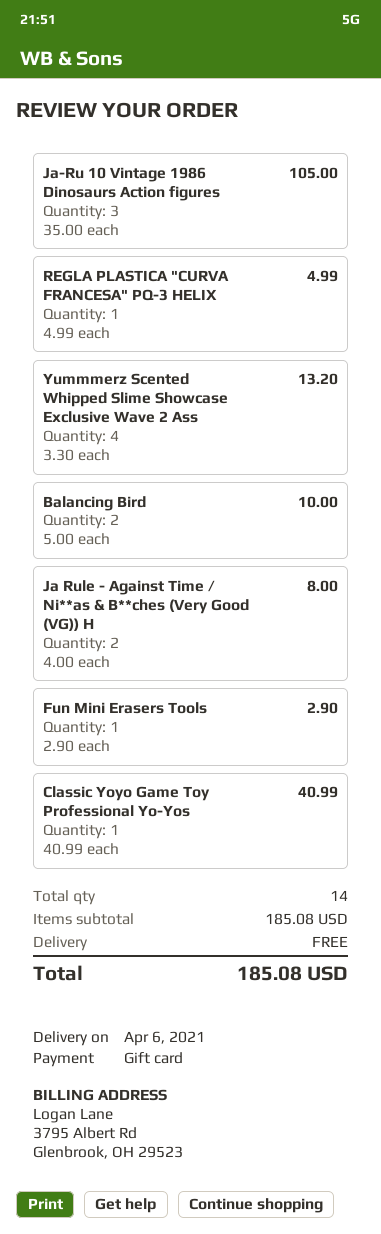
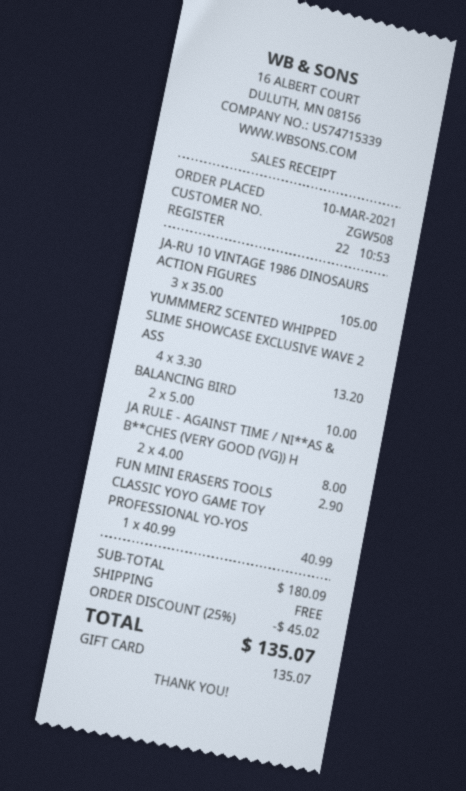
REGLA PLASTICA "CURVA FRANCESA" PQ-3 HELIX: 1 x 4.99 = 4.99 -> none
subtotal: 185.08 -> 180.09
discount: none -> 25% = 45.02
total: 185.08 -> 135.07

